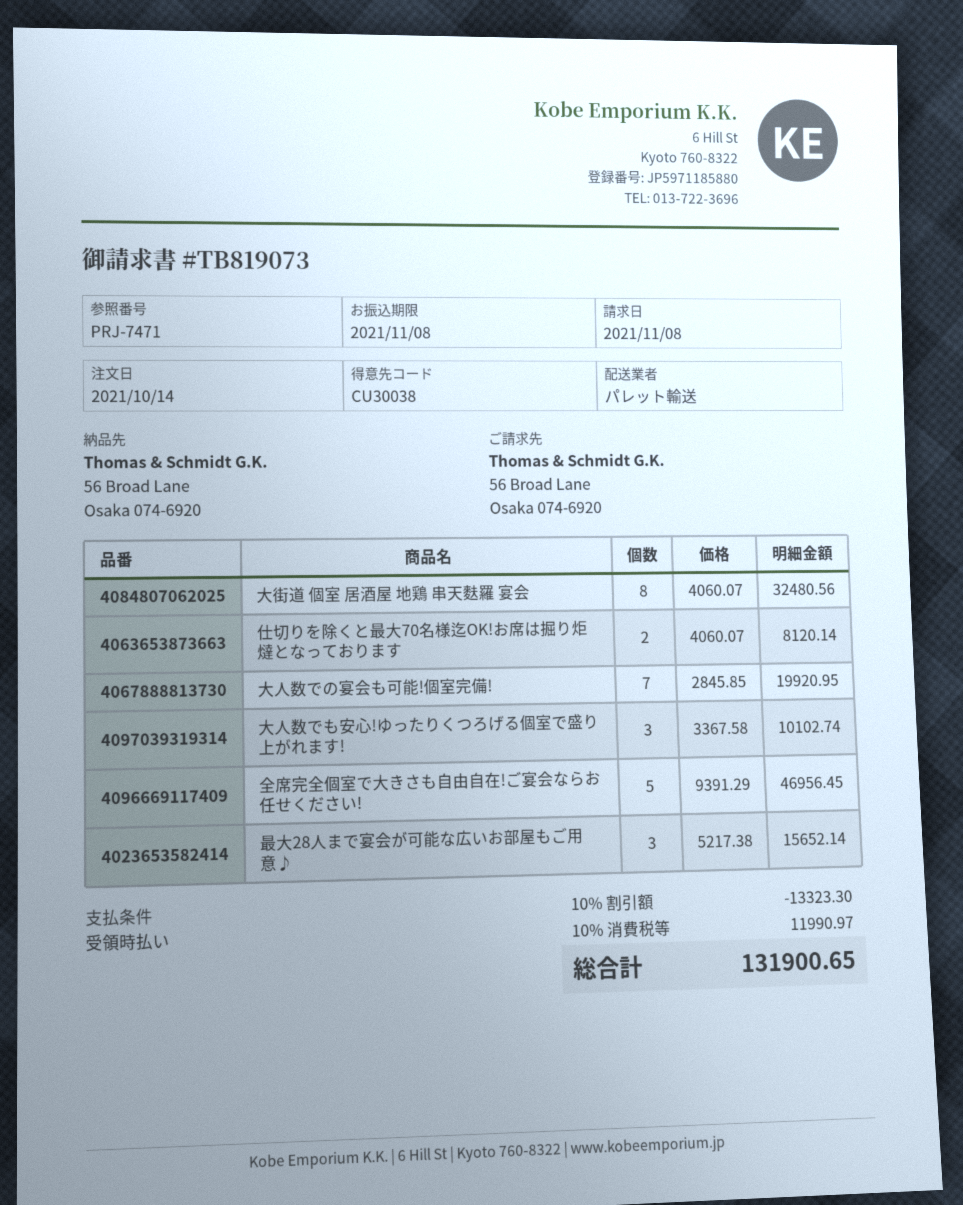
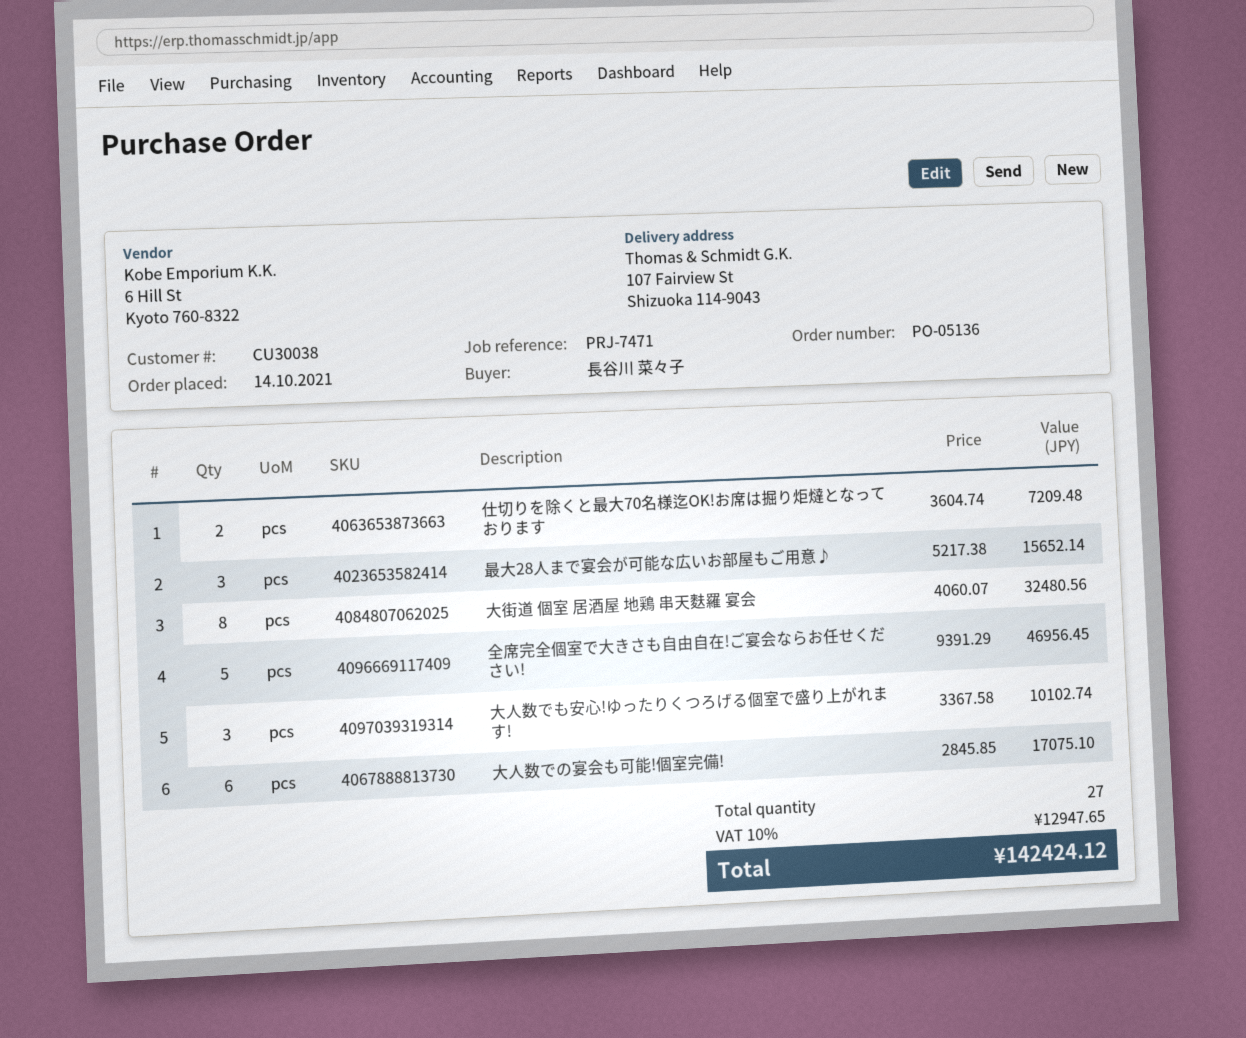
ship to: 56 Broad Lane, Osaka 074-6920 -> 107 Fairview St, Shizuoka 114-9043
仕切りを除くと最大70名様迄OK!お席は掘り炬燵となっております: 2 x 4060.07 = 8120.14 -> 2 x 3604.74 = 7209.48
大人数での宴会も可能!個室完備!: 7 x 2845.85 = 19920.95 -> 6 x 2845.85 = 17075.10
discount: 10% = 13323.30 -> none
tax: 10% = 11990.97 -> 10% = 12947.65
total: 131900.65 -> 142424.12

